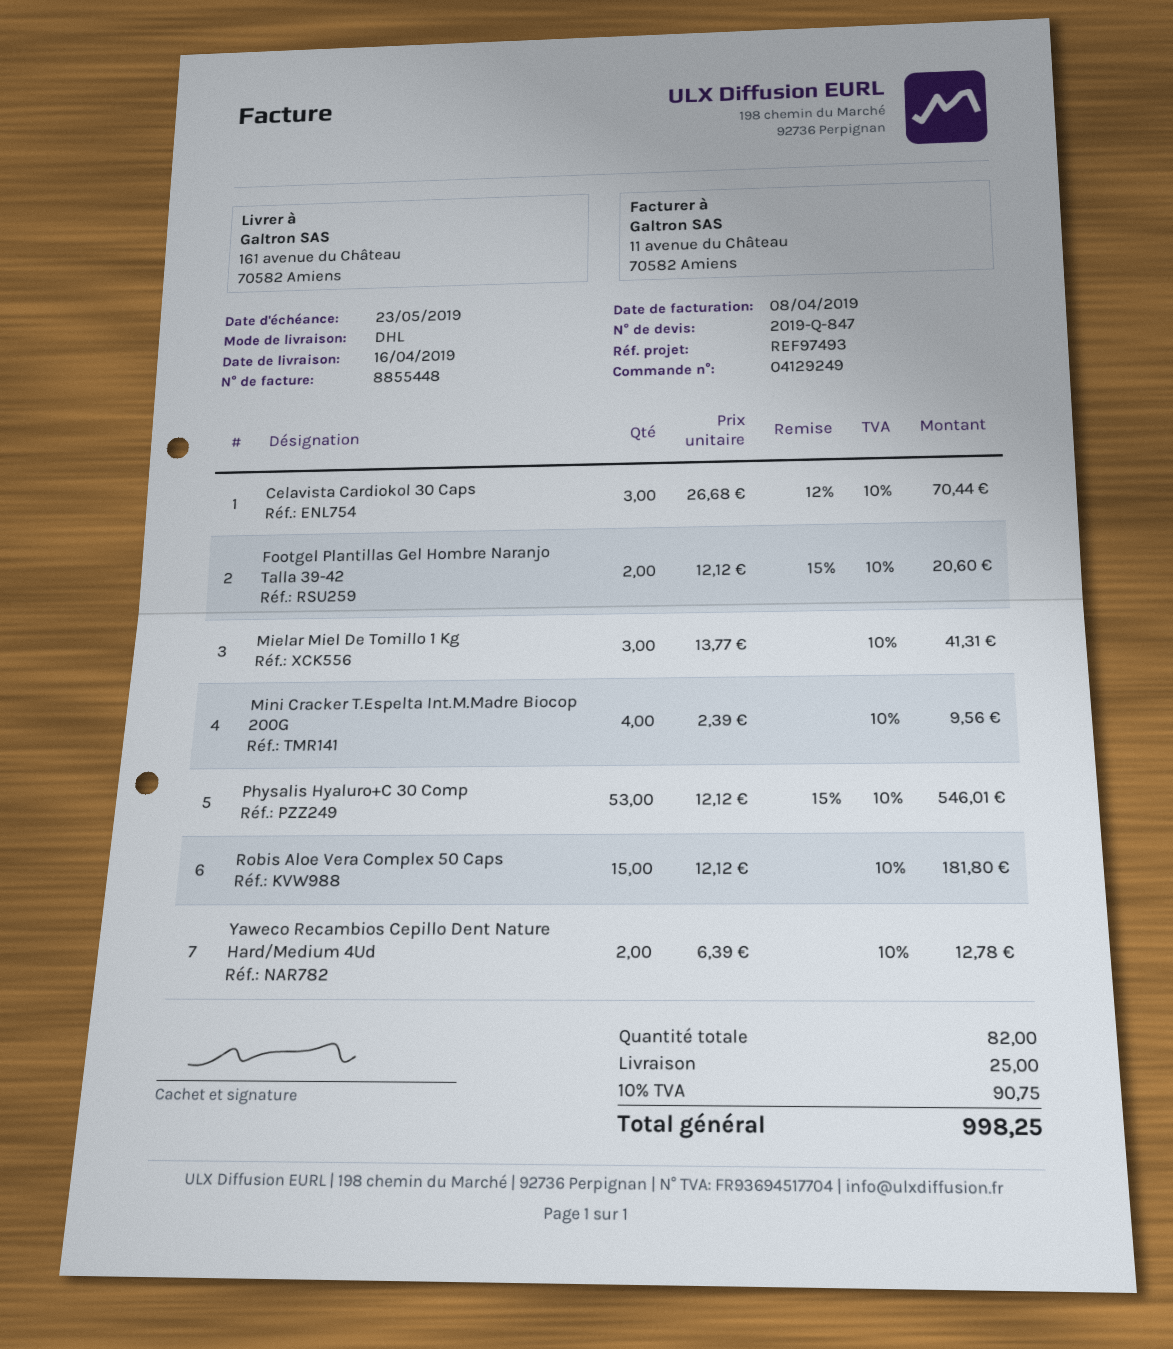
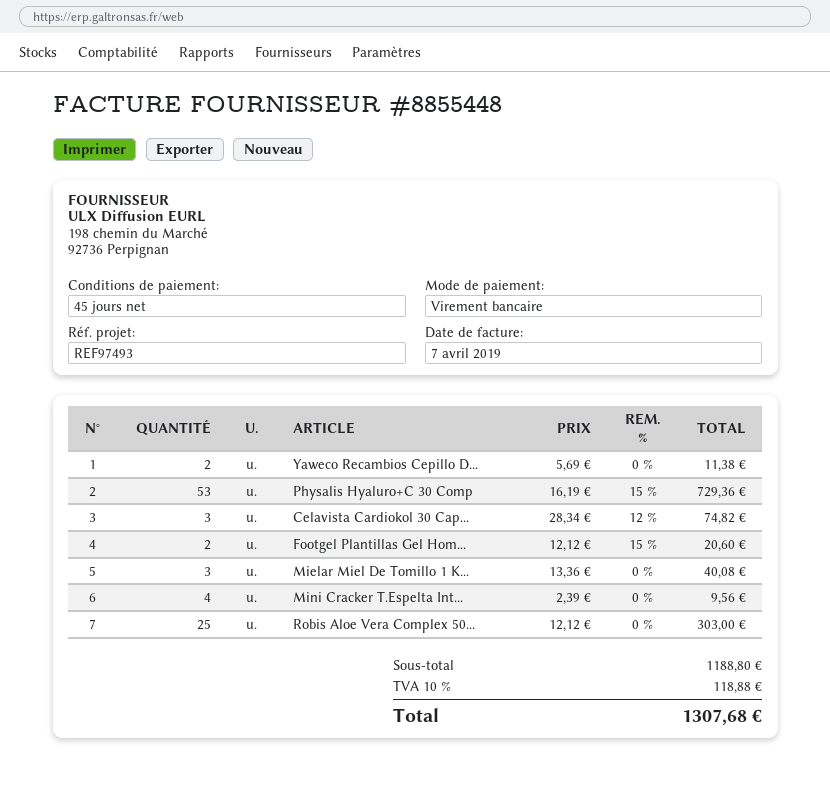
invoice date: 2019-04-08 -> 2019-04-07
Celavista Cardiokol 30 Caps: 3 x 26.68 - 12% = 70.44 -> 3 x 28.34 - 12% = 74.82
Mielar Miel De Tomillo 1 Kg: 3 x 13.77 = 41.31 -> 3 x 13.36 = 40.08
Physalis Hyaluro+C 30 Comp: 53 x 12.12 - 15% = 546.01 -> 53 x 16.19 - 15% = 729.36
Robis Aloe Vera Complex 50 Caps: 15 x 12.12 = 181.80 -> 25 x 12.12 = 303.00
Yaweco Recambios Cepillo Dent Nature Hard/Medium 4Ud: 2 x 6.39 = 12.78 -> 2 x 5.69 = 11.38
shipping: 25.00 -> none
tax: 10% = 90.75 -> 10% = 118.88
total: 998.25 -> 1307.68

